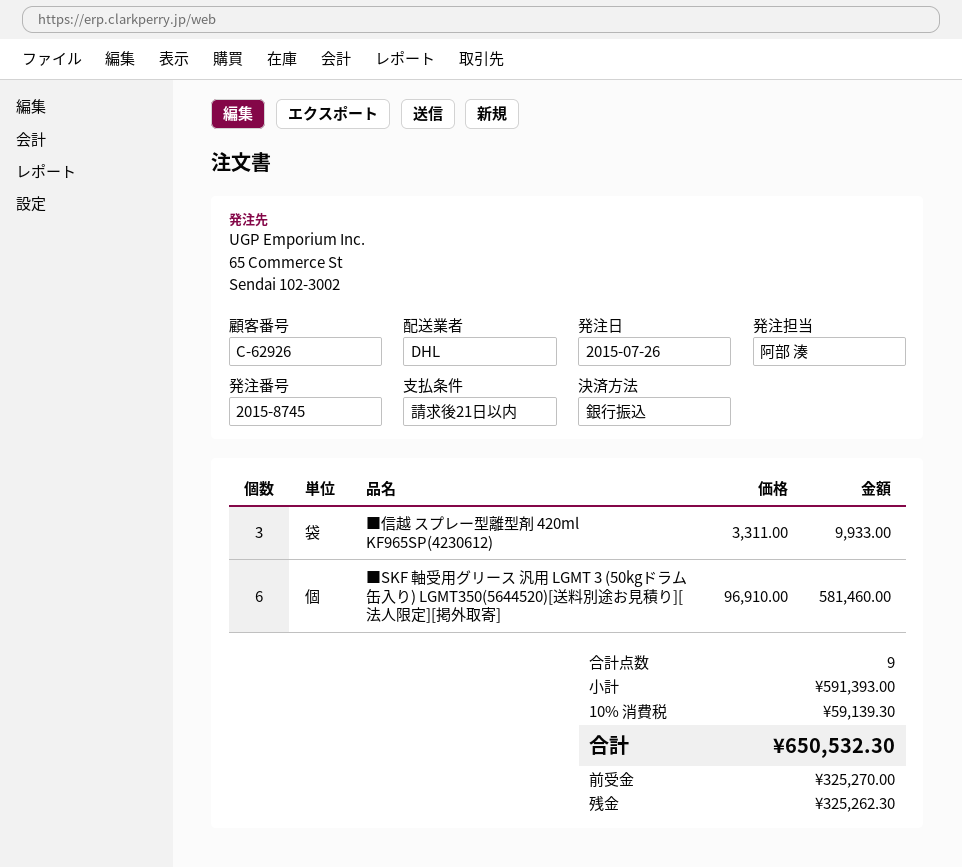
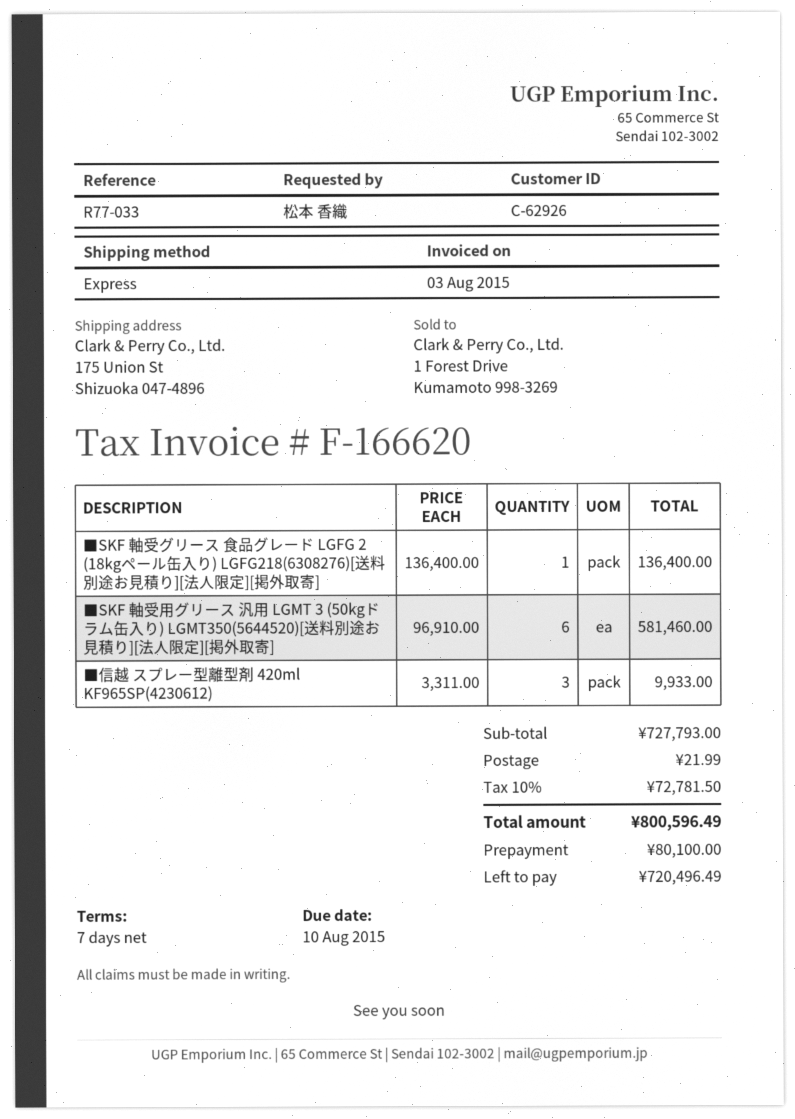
payment terms: 21 days -> 7 days
ordered by: 阿部 湊 -> 松本 香織
shipping method: DHL -> express
■SKF 軸受グリース 食品グレード LGFG 2 (18kgペール缶入り) LGFG218(6308276)[送料別途お見積り][法人限定][掲外取寄]: none -> 1 x 136400.00 = 136400.00
subtotal: 591393.00 -> 727793.00
shipping: none -> 21.99
tax: 10% = 59139.30 -> 10% = 72781.50
total: 650532.30 -> 800596.49
deposit: 325270.00 -> 80100.00
balance: 325262.30 -> 720496.49

